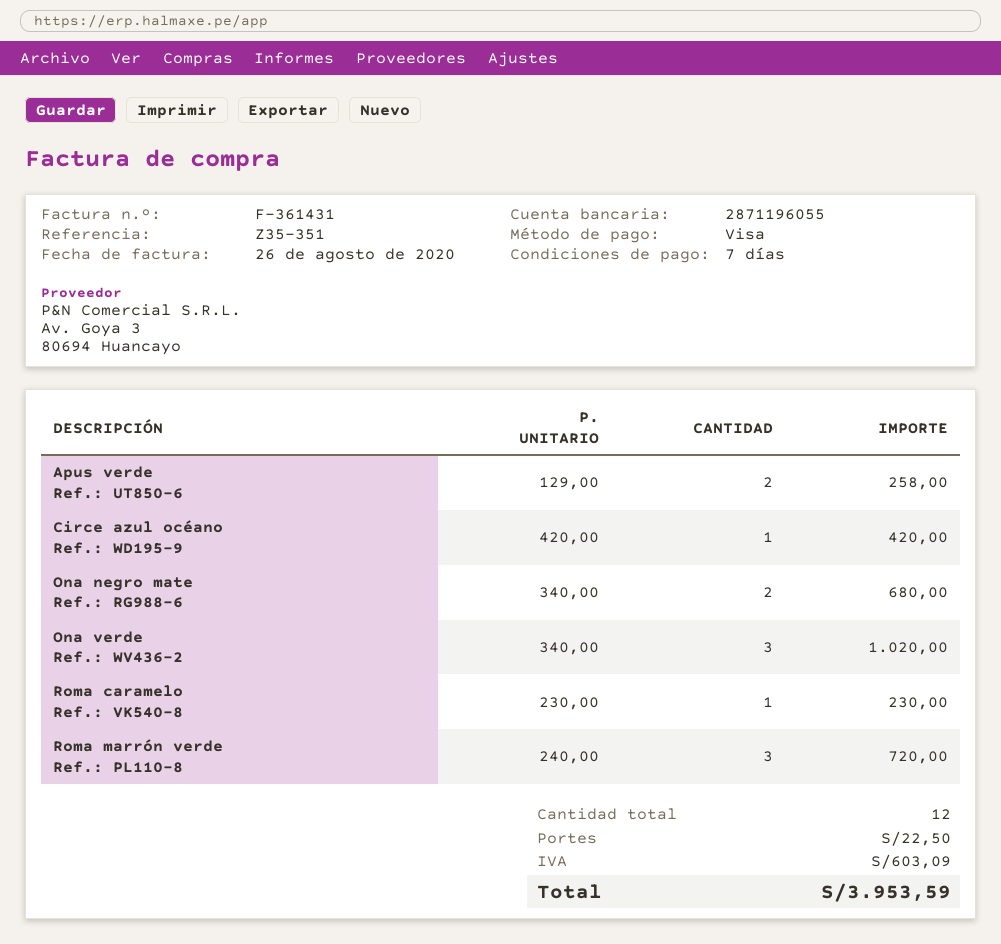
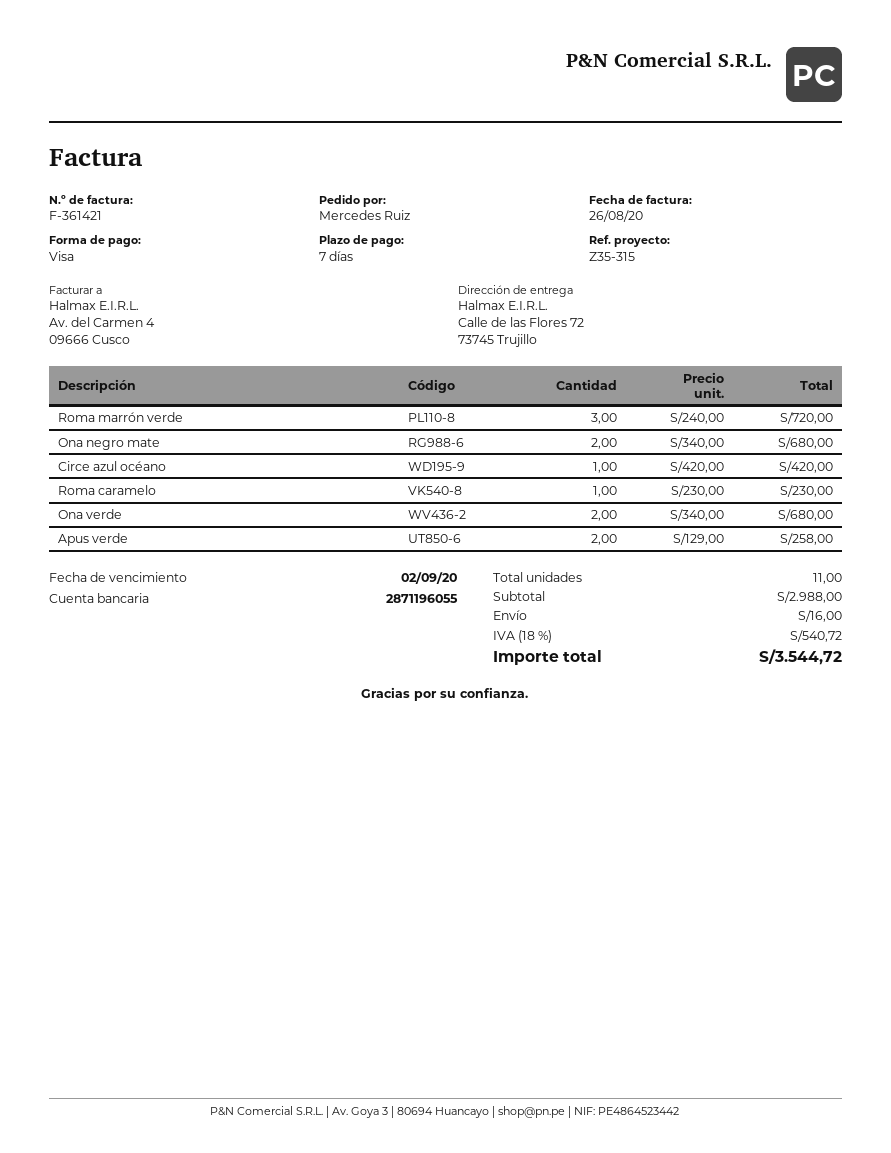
invoice number: F-361431 -> F-361421
reference: Z35-351 -> Z35-315
Ona verde: 3 x 340.00 = 1020.00 -> 2 x 340.00 = 680.00
total quantity: 12 -> 11
shipping: 22.50 -> 16.00
tax: 603.09 -> 540.72
total: 3953.59 -> 3544.72

